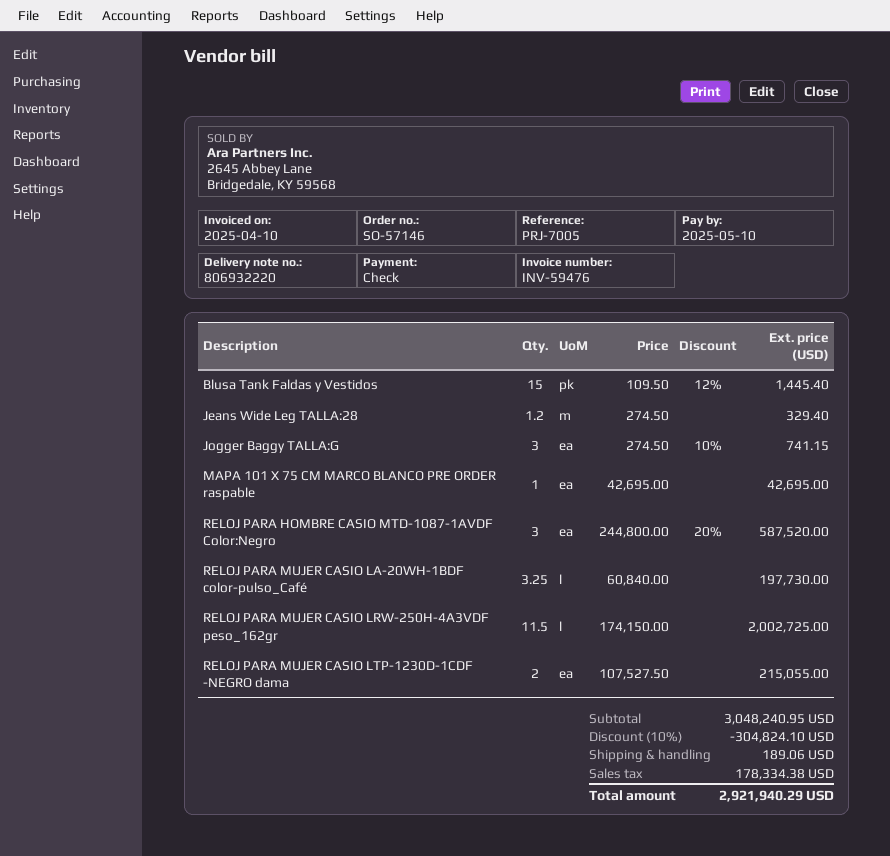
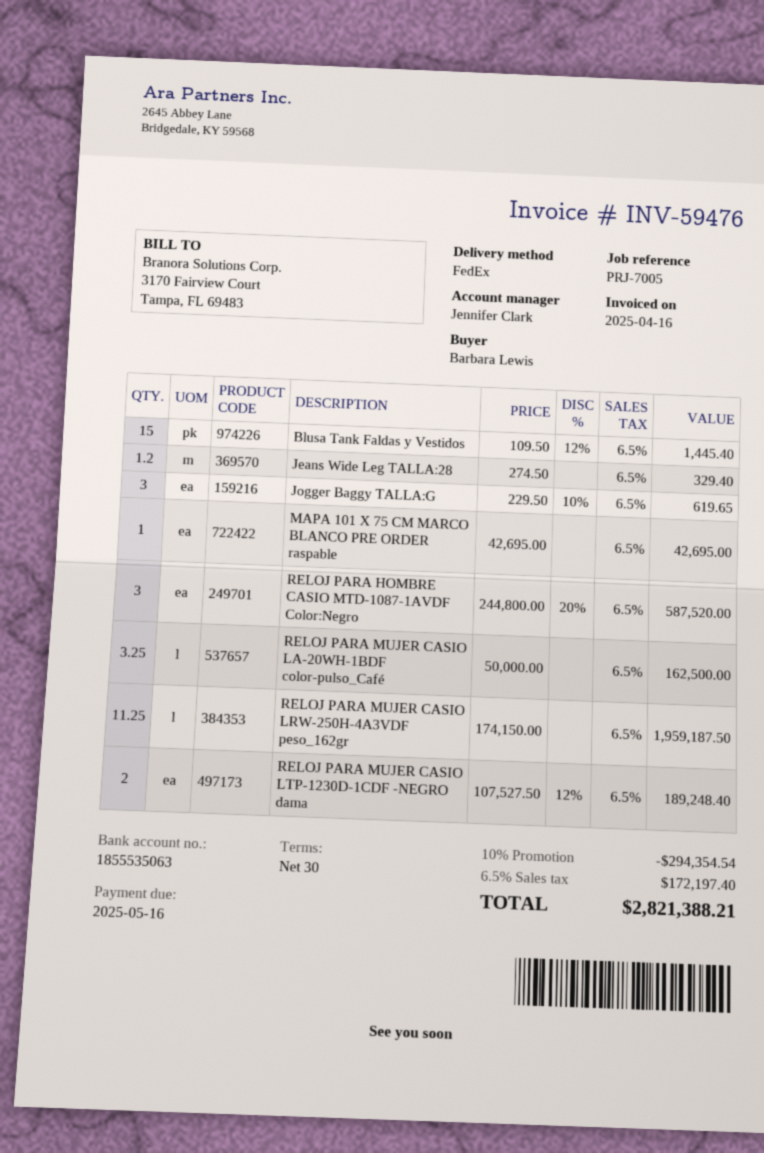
invoice date: 2025-04-10 -> 2025-04-16
due date: 2025-05-10 -> 2025-05-16
Jogger Baggy TALLA:G: 3 x 274.50 - 10% = 741.15 -> 3 x 229.50 - 10% = 619.65
RELOJ PARA MUJER CASIO LA-20WH-1BDF color-pulso_Café: 3.25 x 60840.00 = 197730.00 -> 3.25 x 50000.00 = 162500.00
RELOJ PARA MUJER CASIO LRW-250H-4A3VDF peso_162gr: 11.5 x 174150.00 = 2002725.00 -> 11.25 x 174150.00 = 1959187.50
RELOJ PARA MUJER CASIO LTP-1230D-1CDF -NEGRO dama: 2 x 107527.50 = 215055.00 -> 2 x 107527.50 - 12% = 189248.40
discount: 10% = 304824.10 -> 10% = 294354.54
shipping: 189.06 -> none
tax: 178334.38 -> 172197.40
total: 2921940.29 -> 2821388.21

